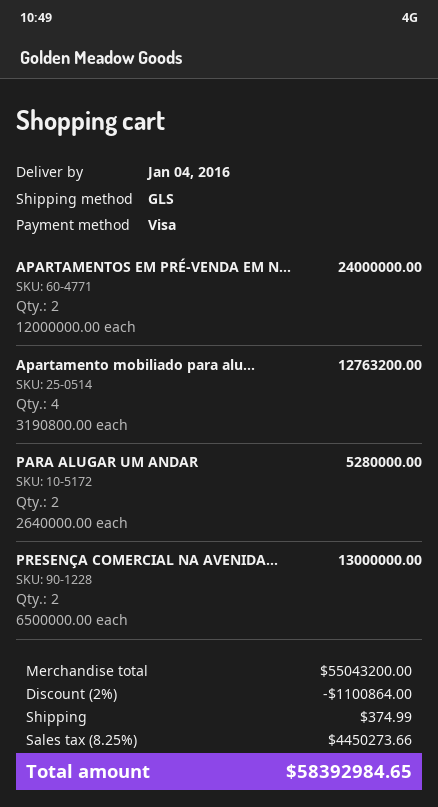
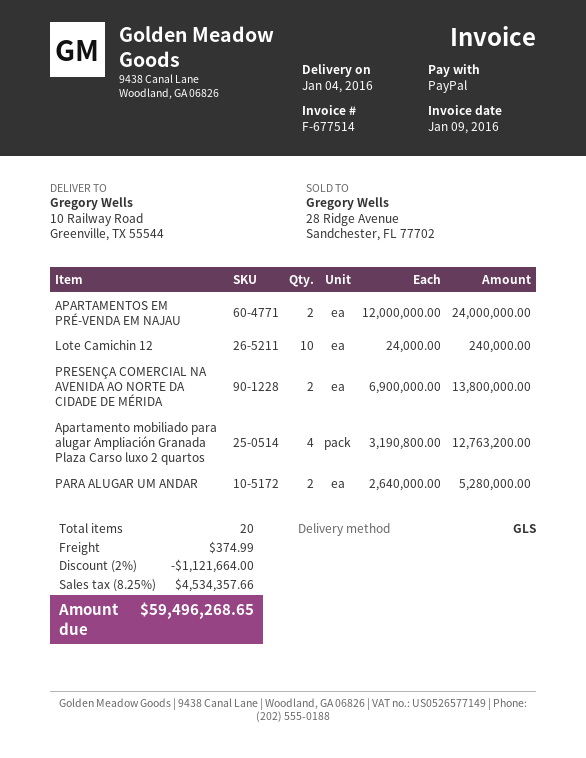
payment method: Visa -> PayPal
PRESENÇA COMERCIAL NA AVENIDA...: 2 x 6500000.00 = 13000000.00 -> 2 x 6900000.00 = 13800000.00
Lote Camichin 12: none -> 10 x 24000.00 = 240000.00
discount: 2% = 1100864.00 -> 2% = 1121664.00
tax: 8.25% = 4450273.66 -> 8.25% = 4534357.66
total: 58392984.65 -> 59496268.65

